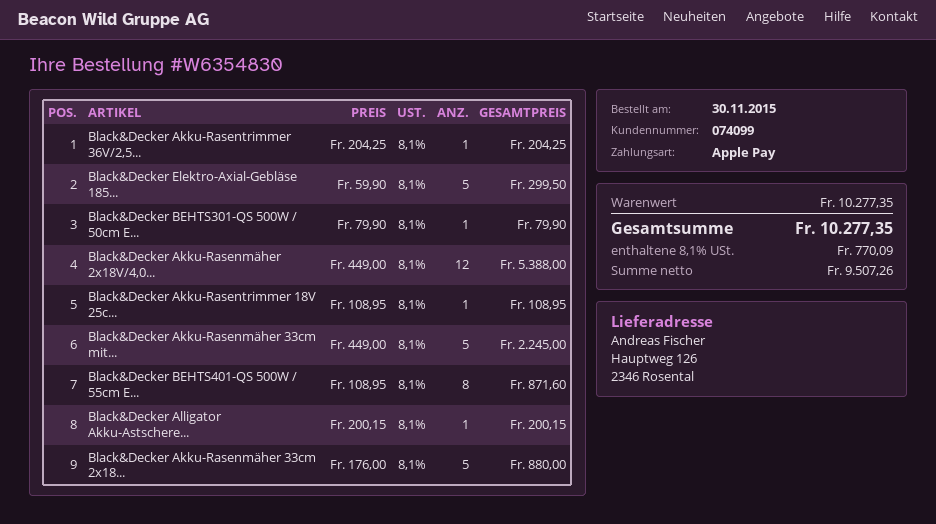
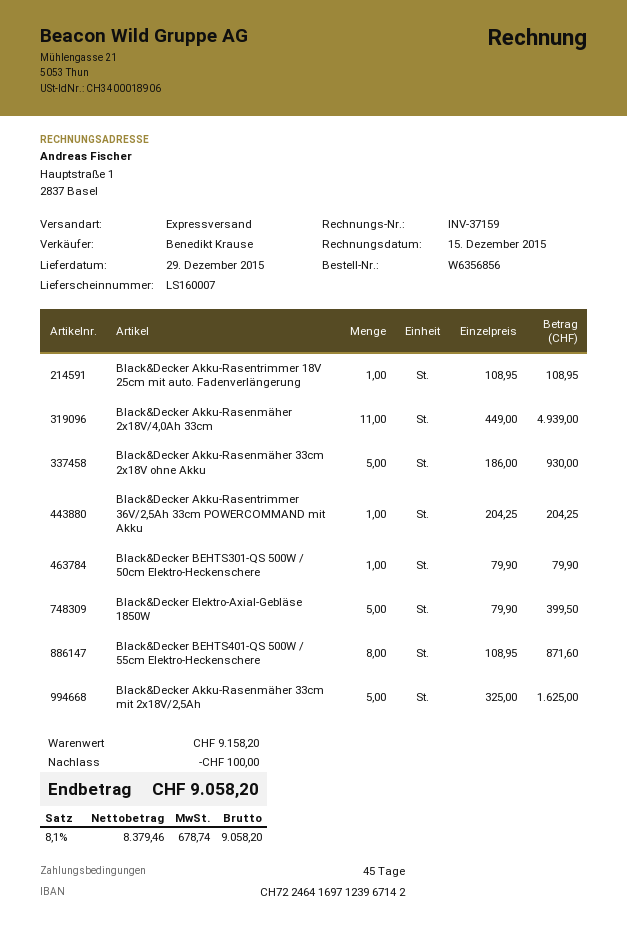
order number: W6354830 -> W6356856
Black&Decker Elektro-Axial-Gebläse 185...: 5 x 59.90 = 299.50 -> 5 x 79.90 = 399.50
Black&Decker Akku-Rasenmäher 2x18V/4,0...: 12 x 449.00 = 5388.00 -> 11 x 449.00 = 4939.00
Black&Decker Akku-Rasenmäher 33cm mit...: 5 x 449.00 = 2245.00 -> 5 x 325.00 = 1625.00
Black&Decker Alligator Akku-Astschere...: 1 x 200.15 = 200.15 -> none
Black&Decker Akku-Rasenmäher 33cm 2x18...: 5 x 176.00 = 880.00 -> 5 x 186.00 = 930.00
subtotal: 10277.35 -> 9158.20
discount: none -> 100.00
net: 9507.26 -> 8379.46
tax: 8.1% = 770.09 -> 8.1% = 678.74
total: 10277.35 -> 9058.20

